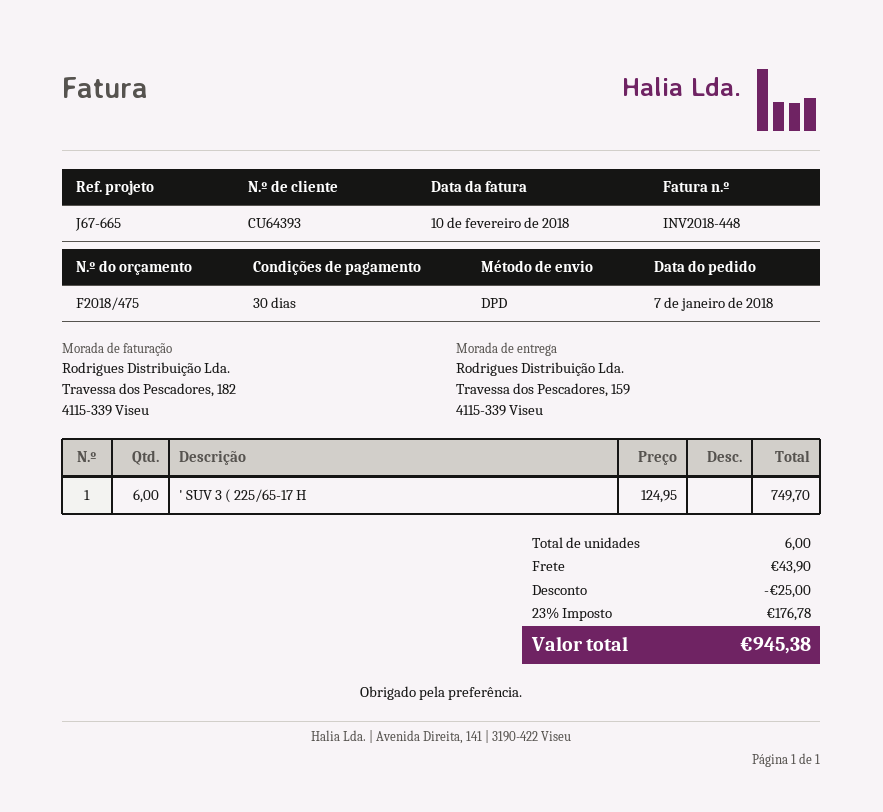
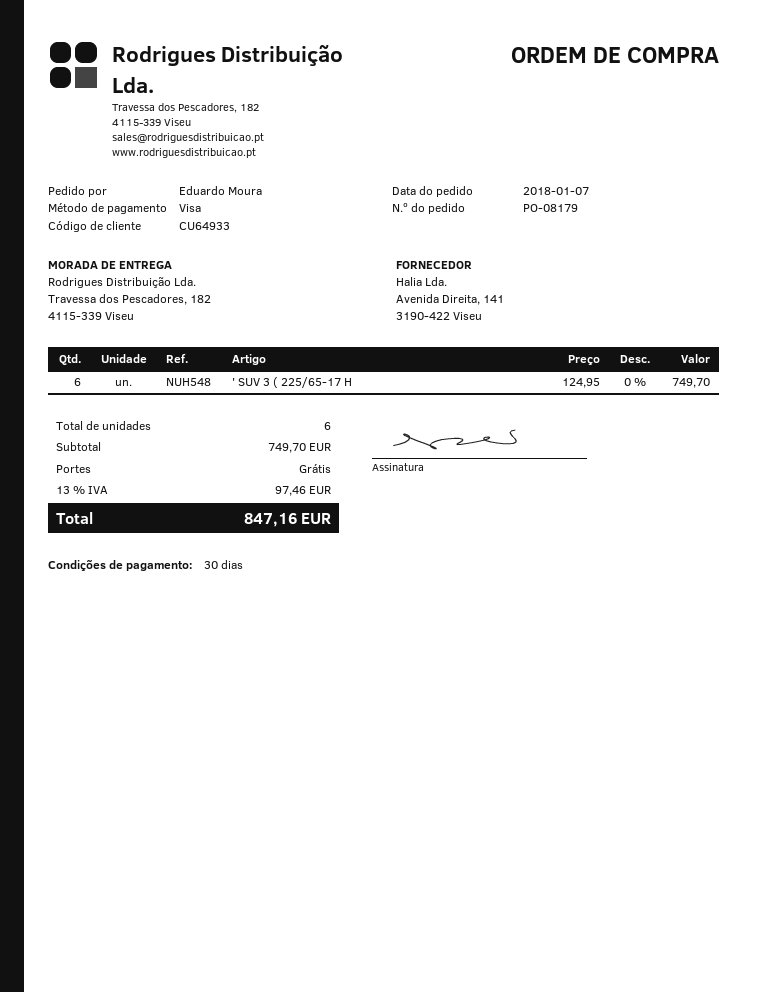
customer number: CU64393 -> CU64933
ship to: Travessa dos Pescadores, 159, 4115-339 Viseu -> Travessa dos Pescadores, 182, 4115-339 Viseu
discount: 25.00 -> none
shipping: 43.90 -> 0.00
tax: 23% = 176.78 -> 13% = 97.46
total: 945.38 -> 847.16

